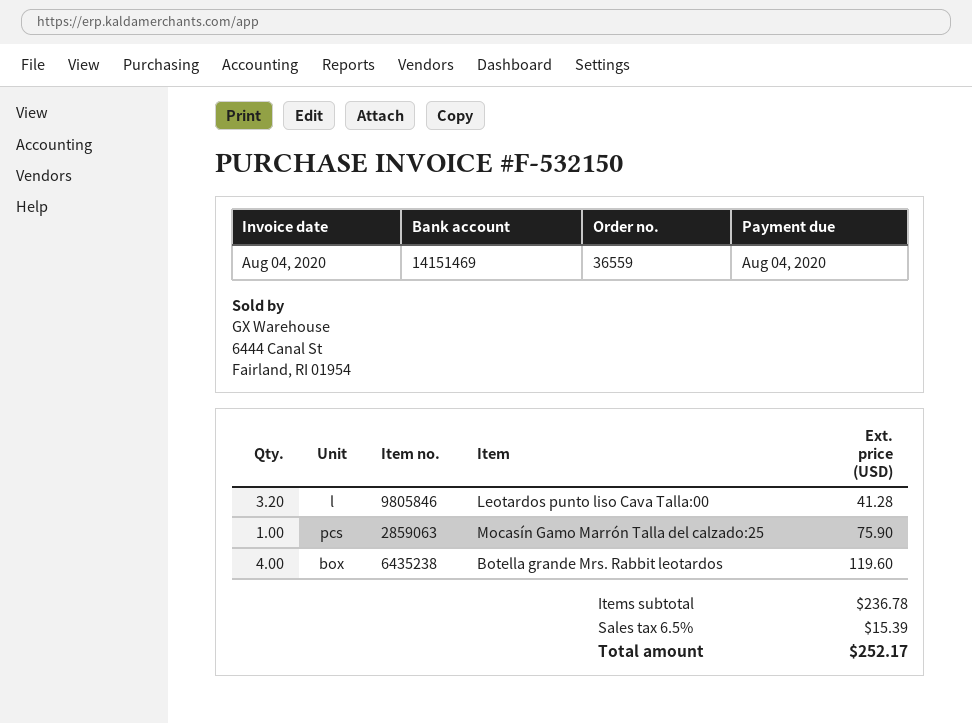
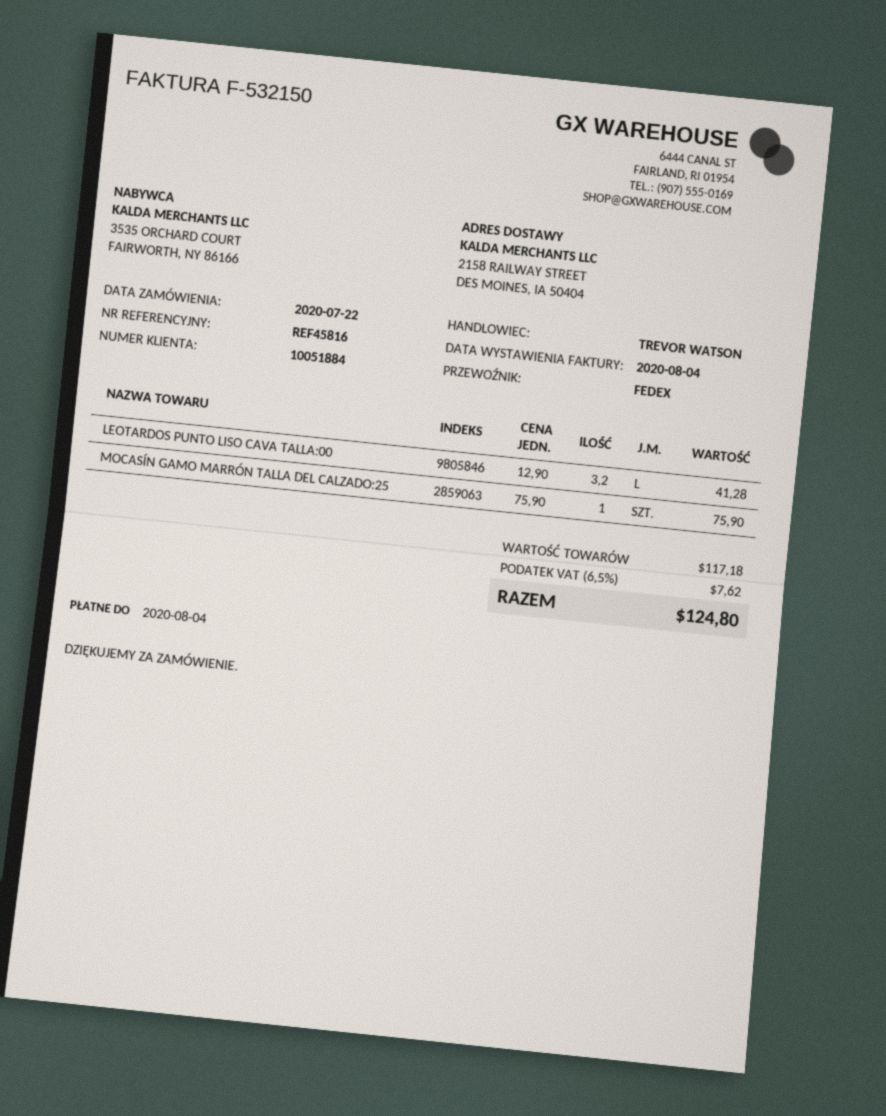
Botella grande Mrs. Rabbit leotardos: 4 for 119.60 -> none
subtotal: 236.78 -> 117.18
tax: 6.5% = 15.39 -> 6.5% = 7.62
total: 252.17 -> 124.80

